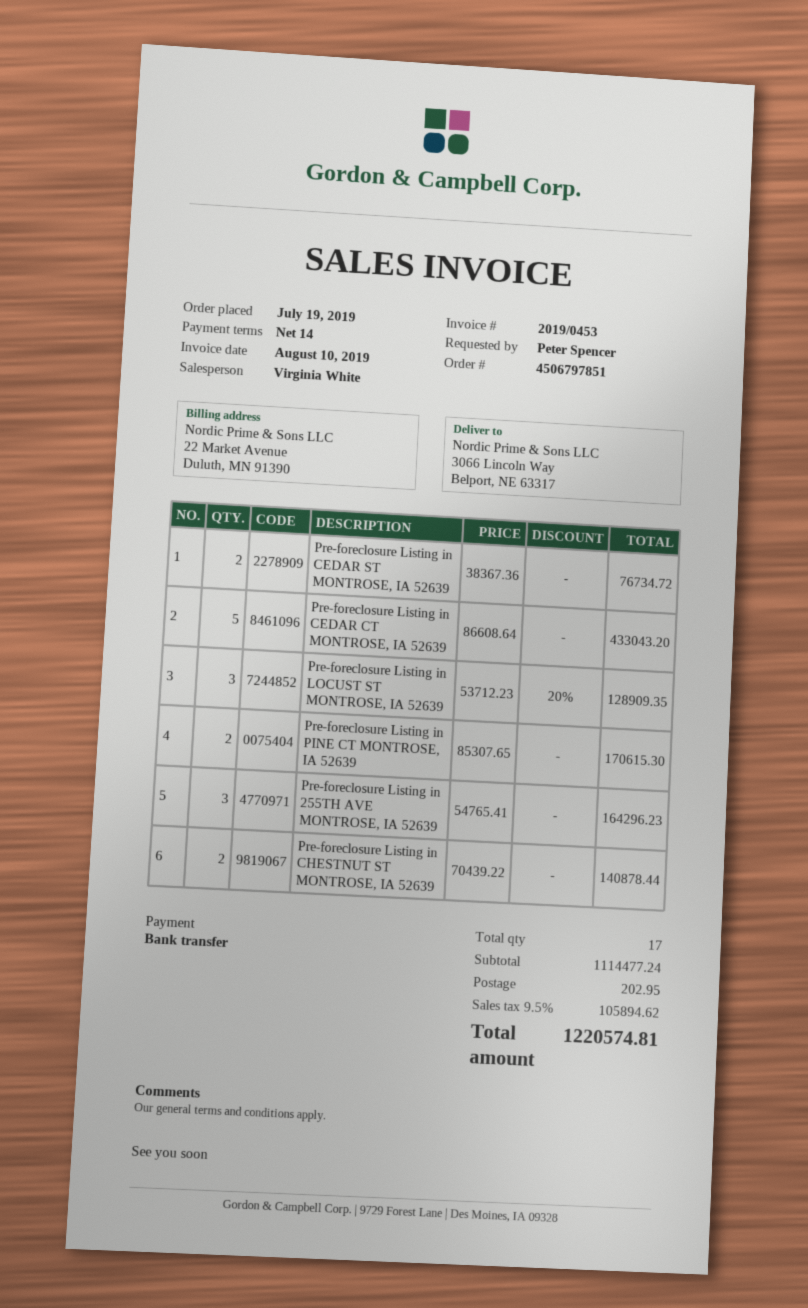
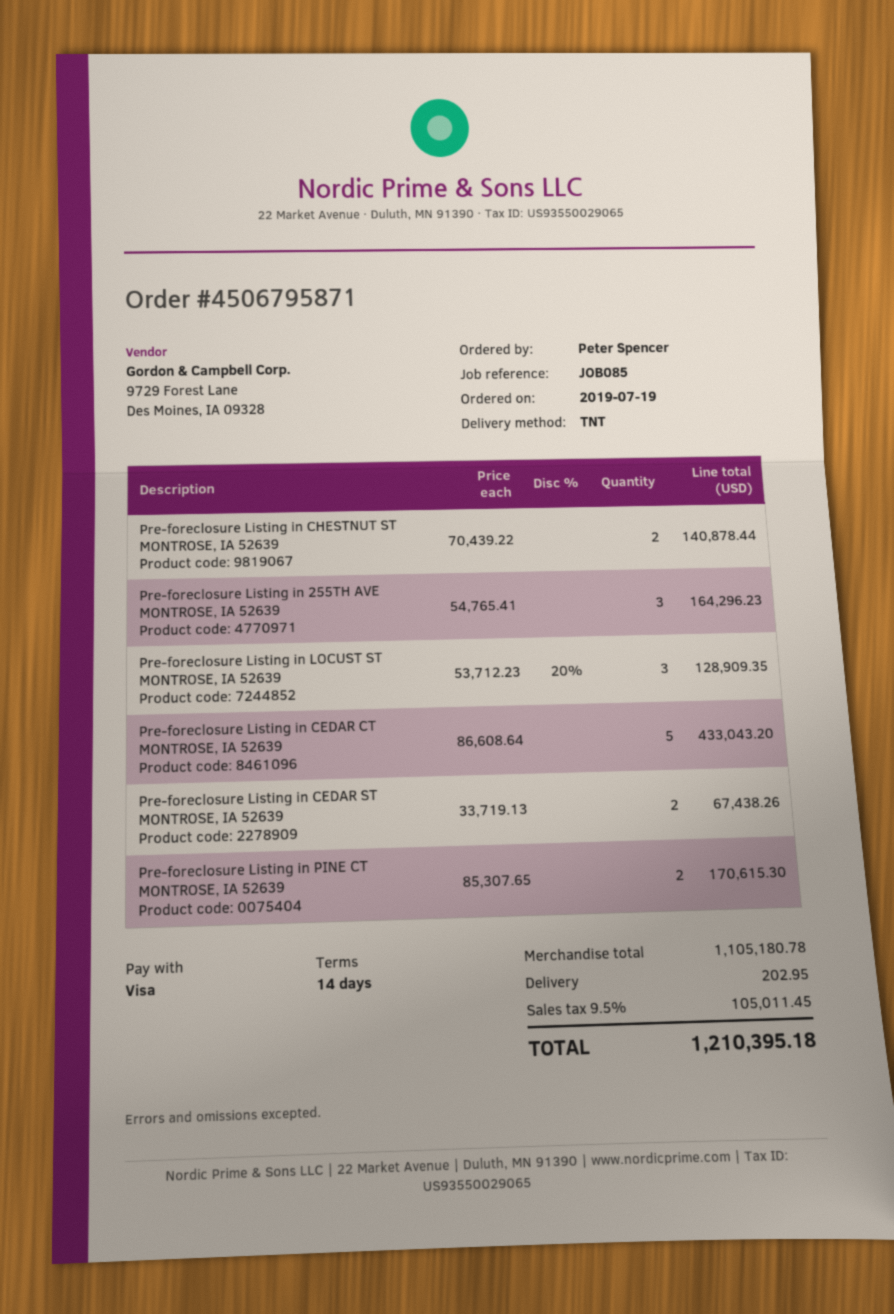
order number: 4506797851 -> 4506795871
payment method: bank transfer -> Visa
Pre-foreclosure Listing in CEDAR ST MONTROSE, IA 52639: 2 x 38367.36 = 76734.72 -> 2 x 33719.13 = 67438.26
subtotal: 1114477.24 -> 1105180.78
tax: 9.5% = 105894.62 -> 9.5% = 105011.45
total: 1220574.81 -> 1210395.18

